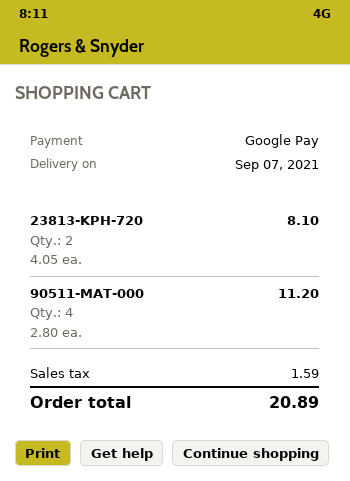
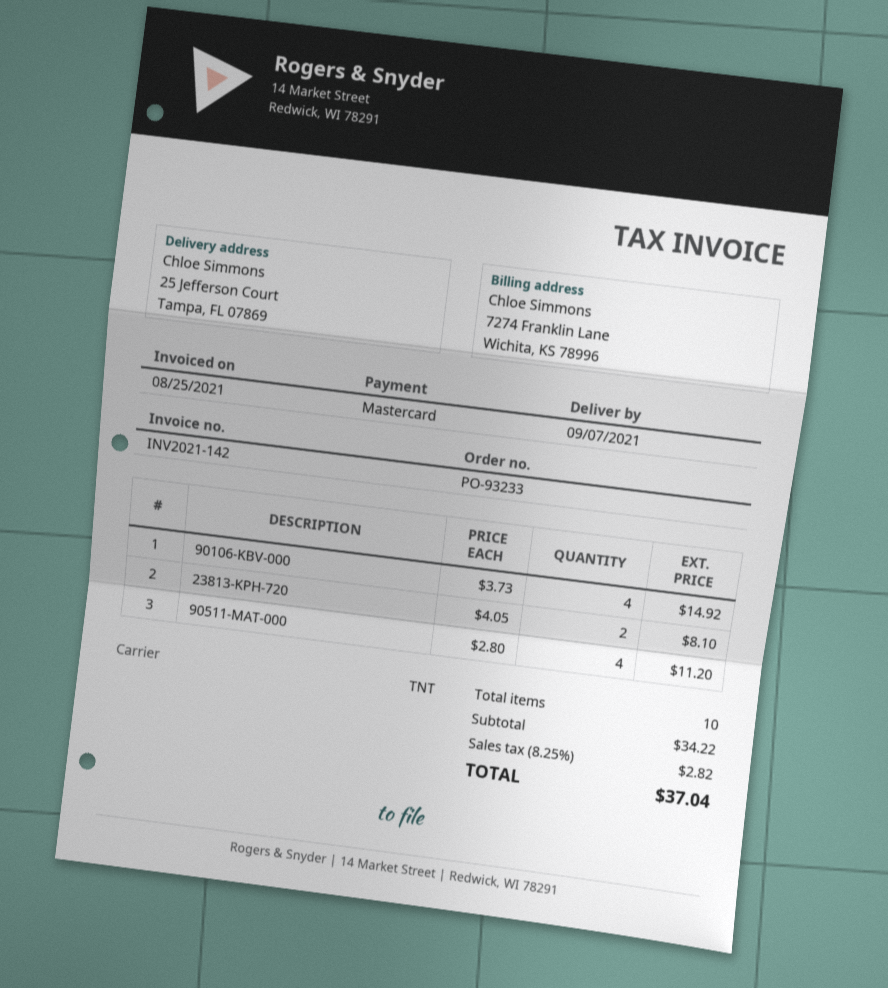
payment method: Google Pay -> Mastercard
90106-KBV-000: none -> 4 x 3.73 = 14.92
tax: 1.59 -> 2.82
total: 20.89 -> 37.04

